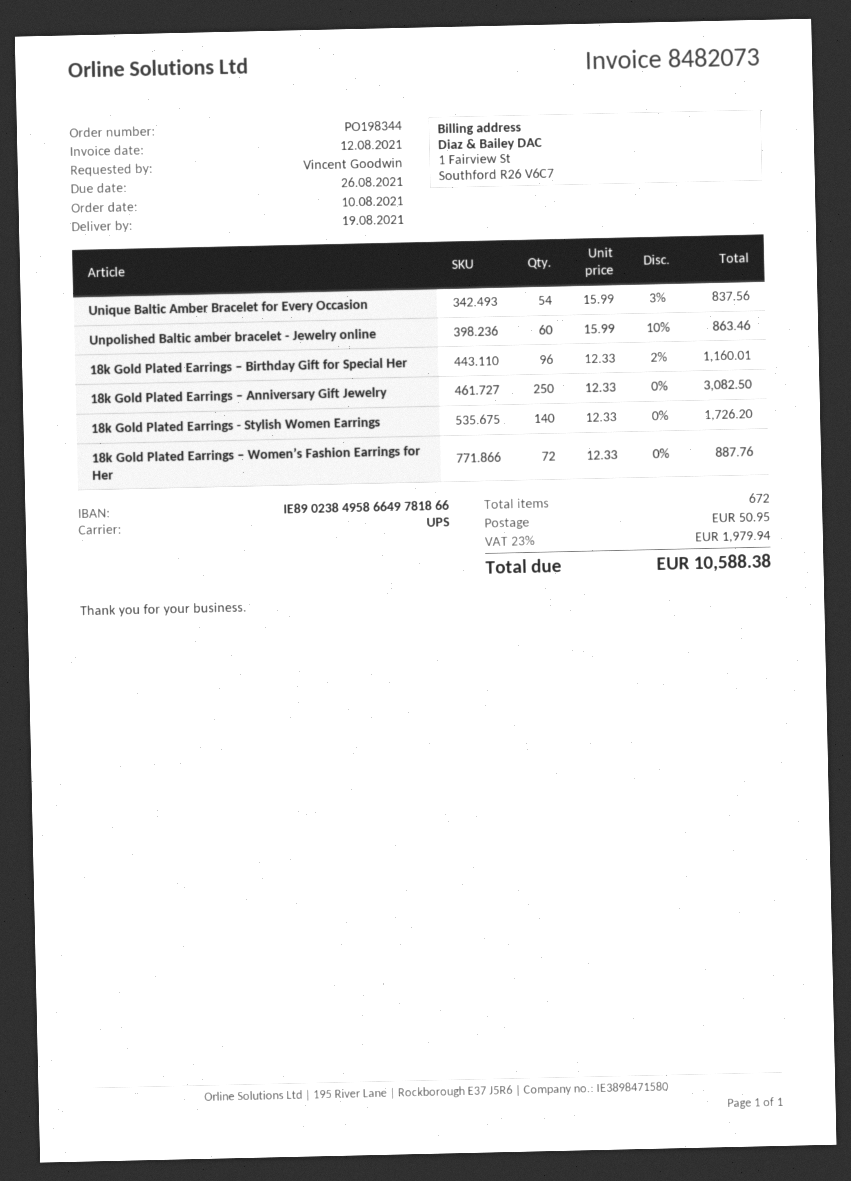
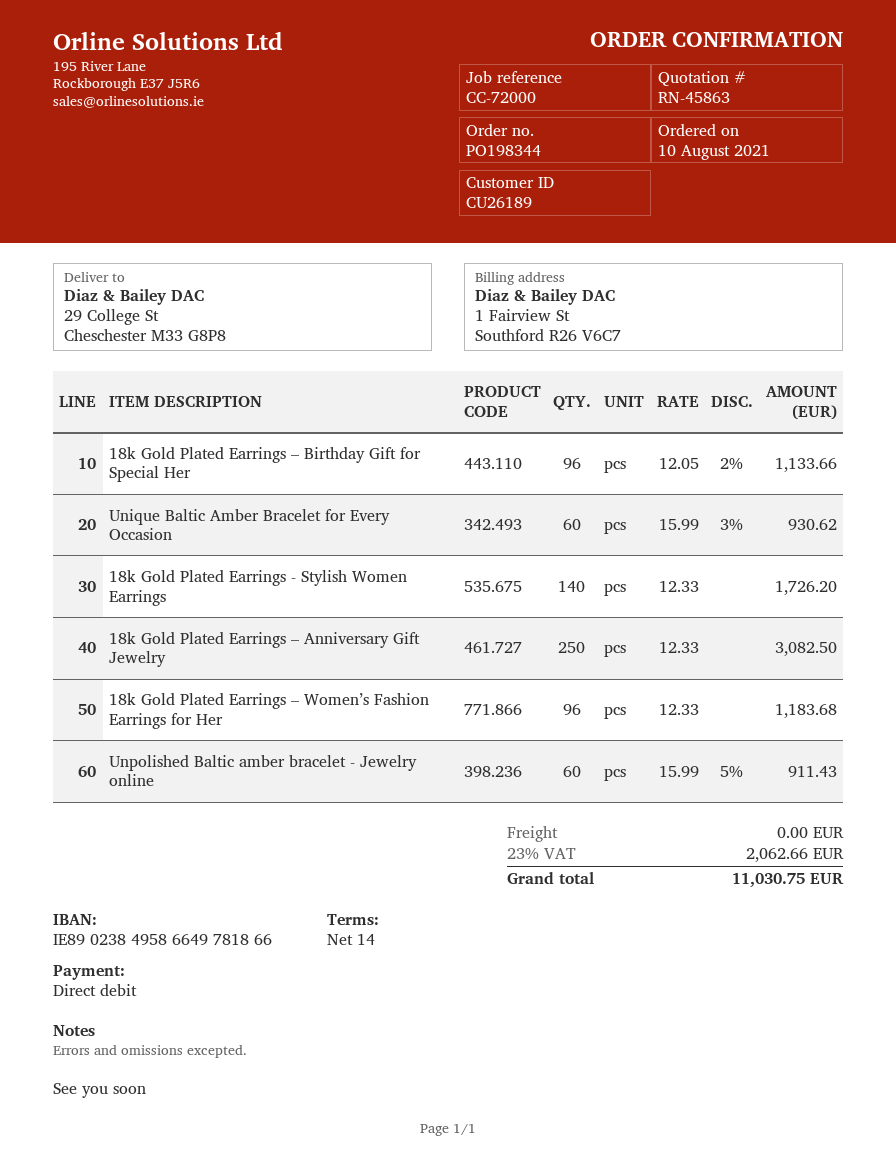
Unique Baltic Amber Bracelet for Every Occasion: 54 x 15.99 - 3% = 837.56 -> 60 x 15.99 - 3% = 930.62
Unpolished Baltic amber bracelet - Jewelry online: 60 x 15.99 - 10% = 863.46 -> 60 x 15.99 - 5% = 911.43
18k Gold Plated Earrings – Birthday Gift for Special Her: 96 x 12.33 - 2% = 1160.01 -> 96 x 12.05 - 2% = 1133.66
18k Gold Plated Earrings – Women’s Fashion Earrings for Her: 72 x 12.33 = 887.76 -> 96 x 12.33 = 1183.68
shipping: 50.95 -> 0.00
tax: 23% = 1979.94 -> 23% = 2062.66
total: 10588.38 -> 11030.75

